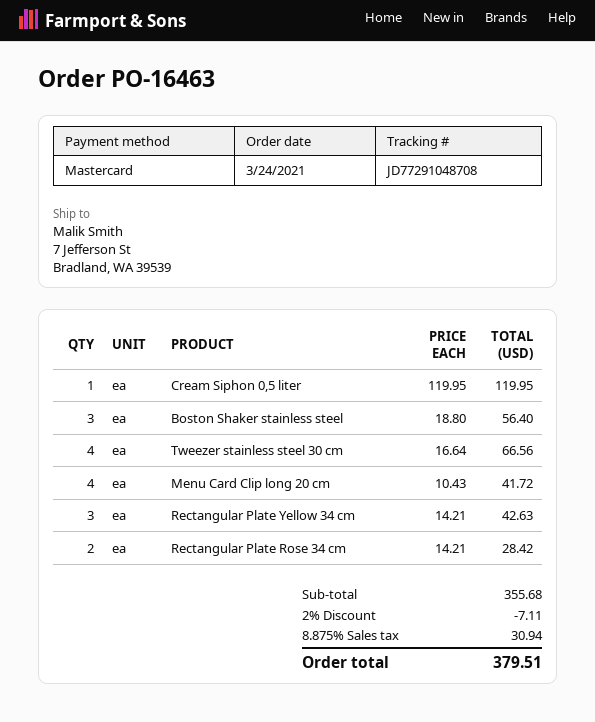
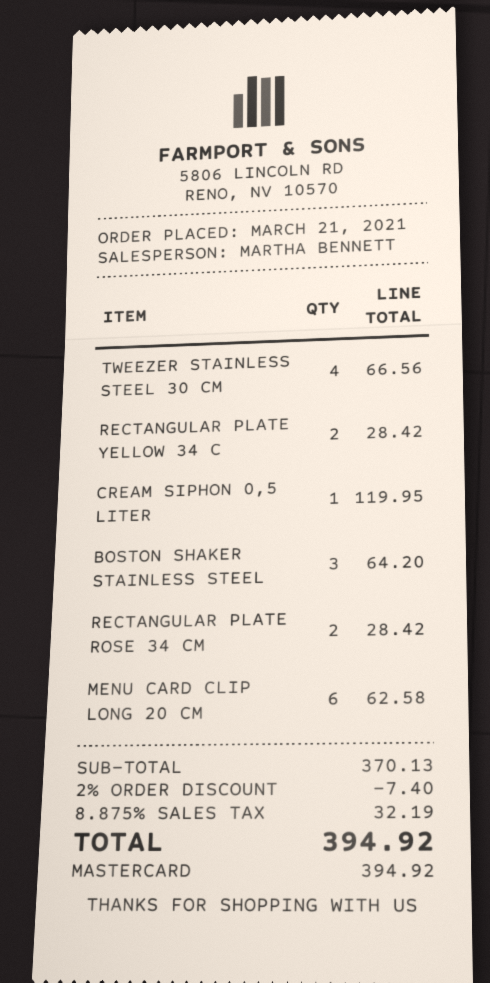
order date: 2021-03-24 -> 2021-03-21
Boston Shaker stainless steel: 3 for 56.40 -> 3 for 64.20
Menu Card Clip long 20 cm: 4 for 41.72 -> 6 for 62.58
Rectangular Plate Yellow 34 cm: 3 for 42.63 -> 2 for 28.42
subtotal: 355.68 -> 370.13
discount: 2% = 7.11 -> 2% = 7.40
tax: 8.875% = 30.94 -> 8.875% = 32.19
total: 379.51 -> 394.92

